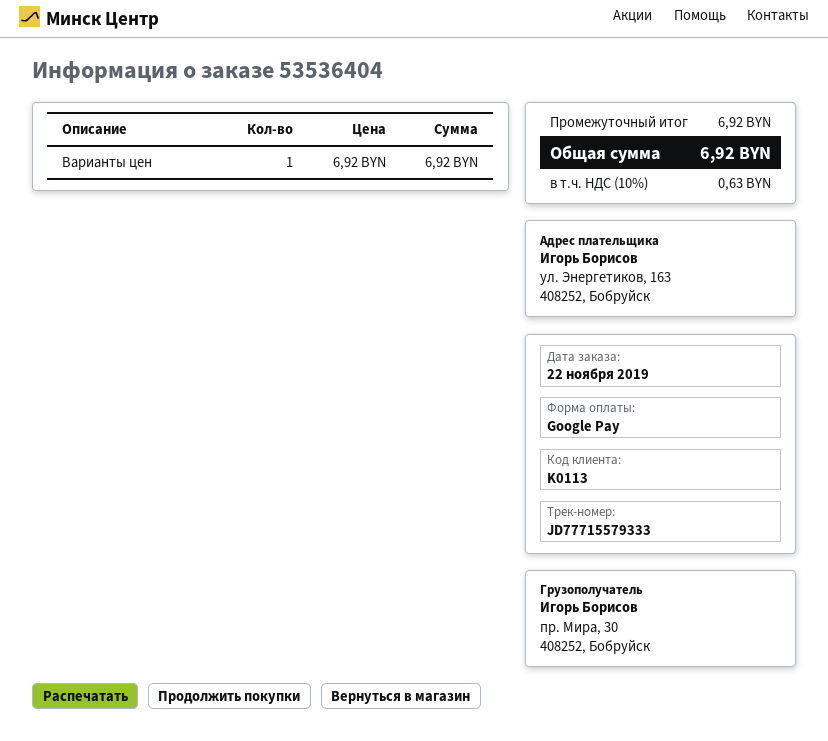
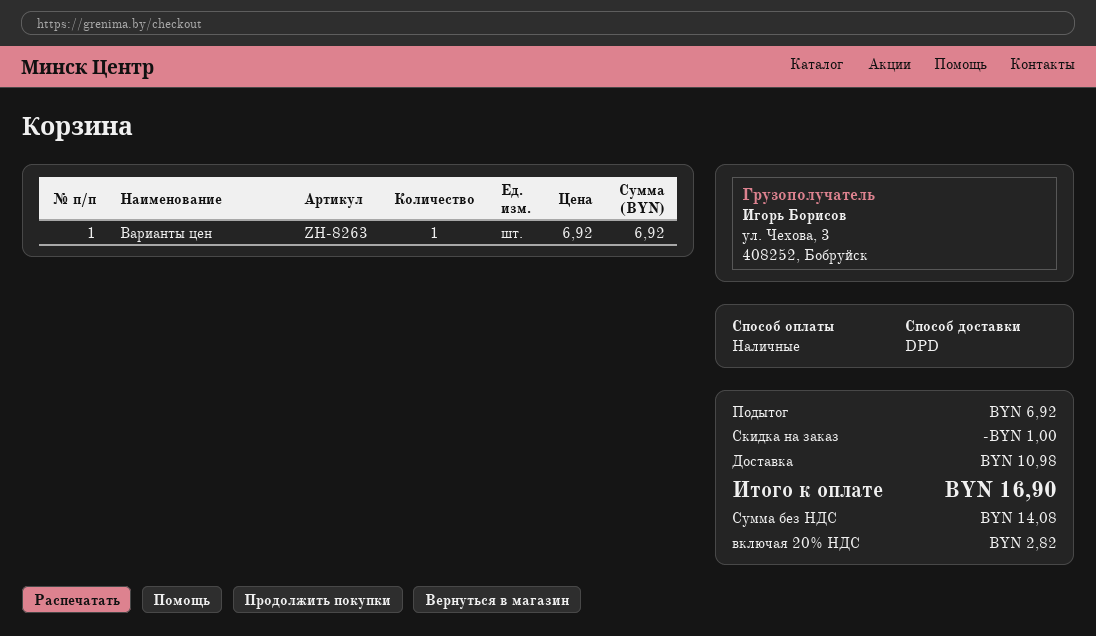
payment method: Google Pay -> cash
ship to: пр. Мира, 30, 408252, Бобруйск -> ул. Чехова, 3, 408252, Бобруйск
discount: none -> 1.00
shipping: none -> 10.98
tax: 10% = 0.63 -> 20% = 2.82
total: 6.92 -> 16.90

